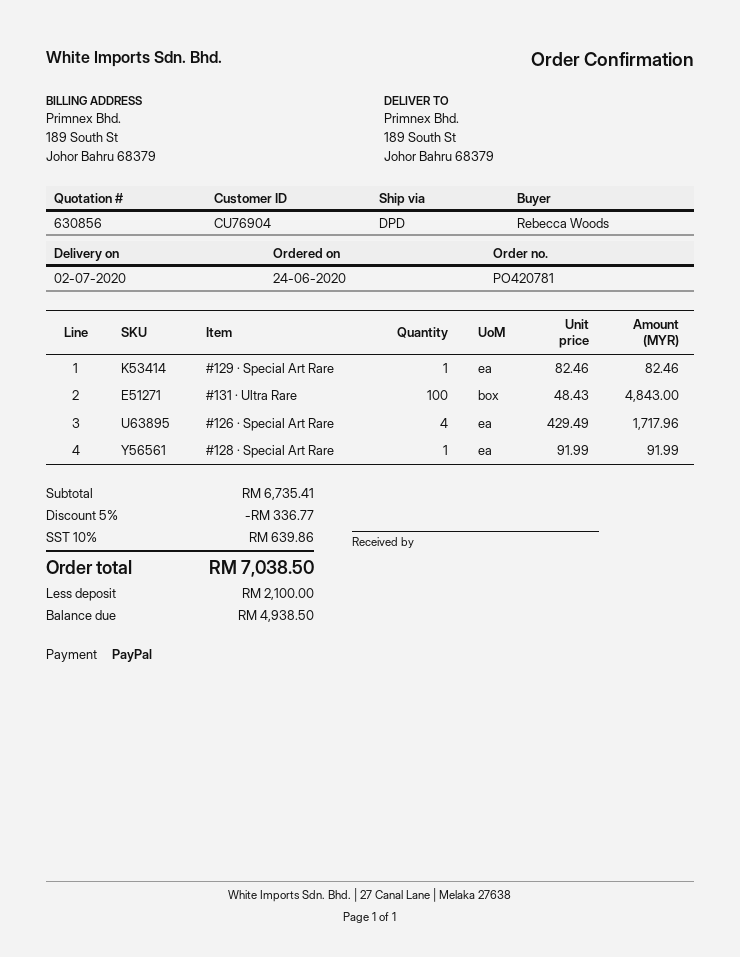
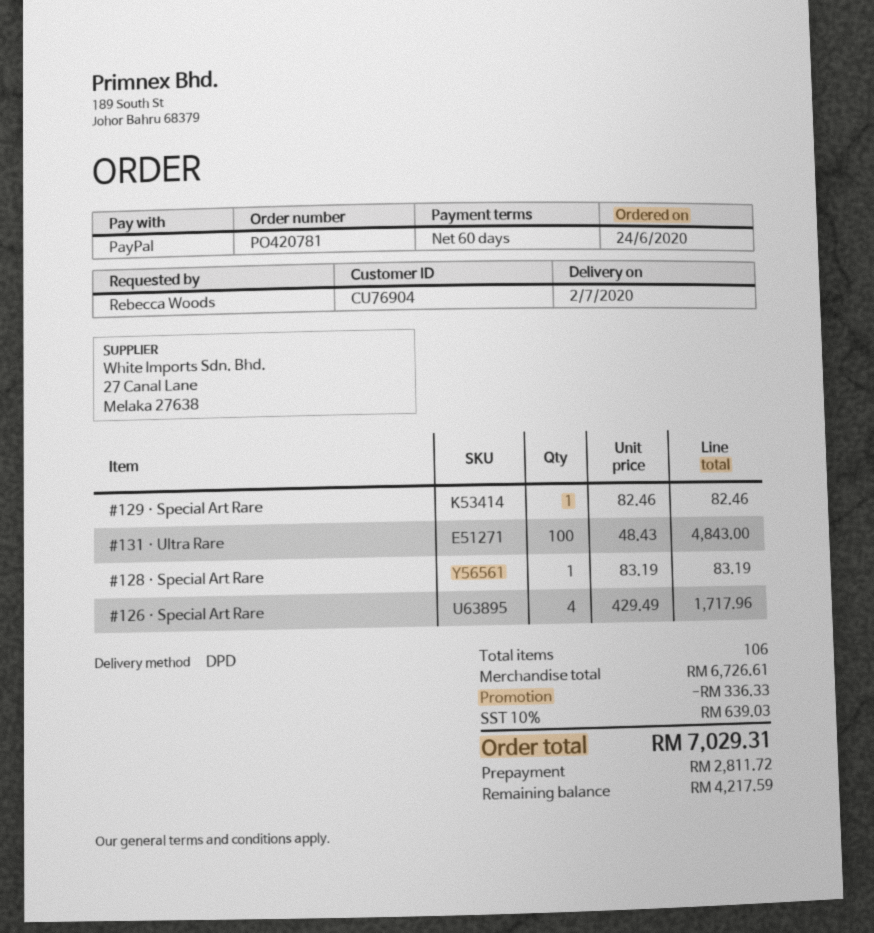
#128 · Special Art Rare: 1 x 91.99 = 91.99 -> 1 x 83.19 = 83.19
subtotal: 6735.41 -> 6726.61
discount: 336.77 -> 336.33
tax: 10% = 639.86 -> 10% = 639.03
total: 7038.50 -> 7029.31
deposit: 2100.00 -> 2811.72
balance: 4938.50 -> 4217.59

